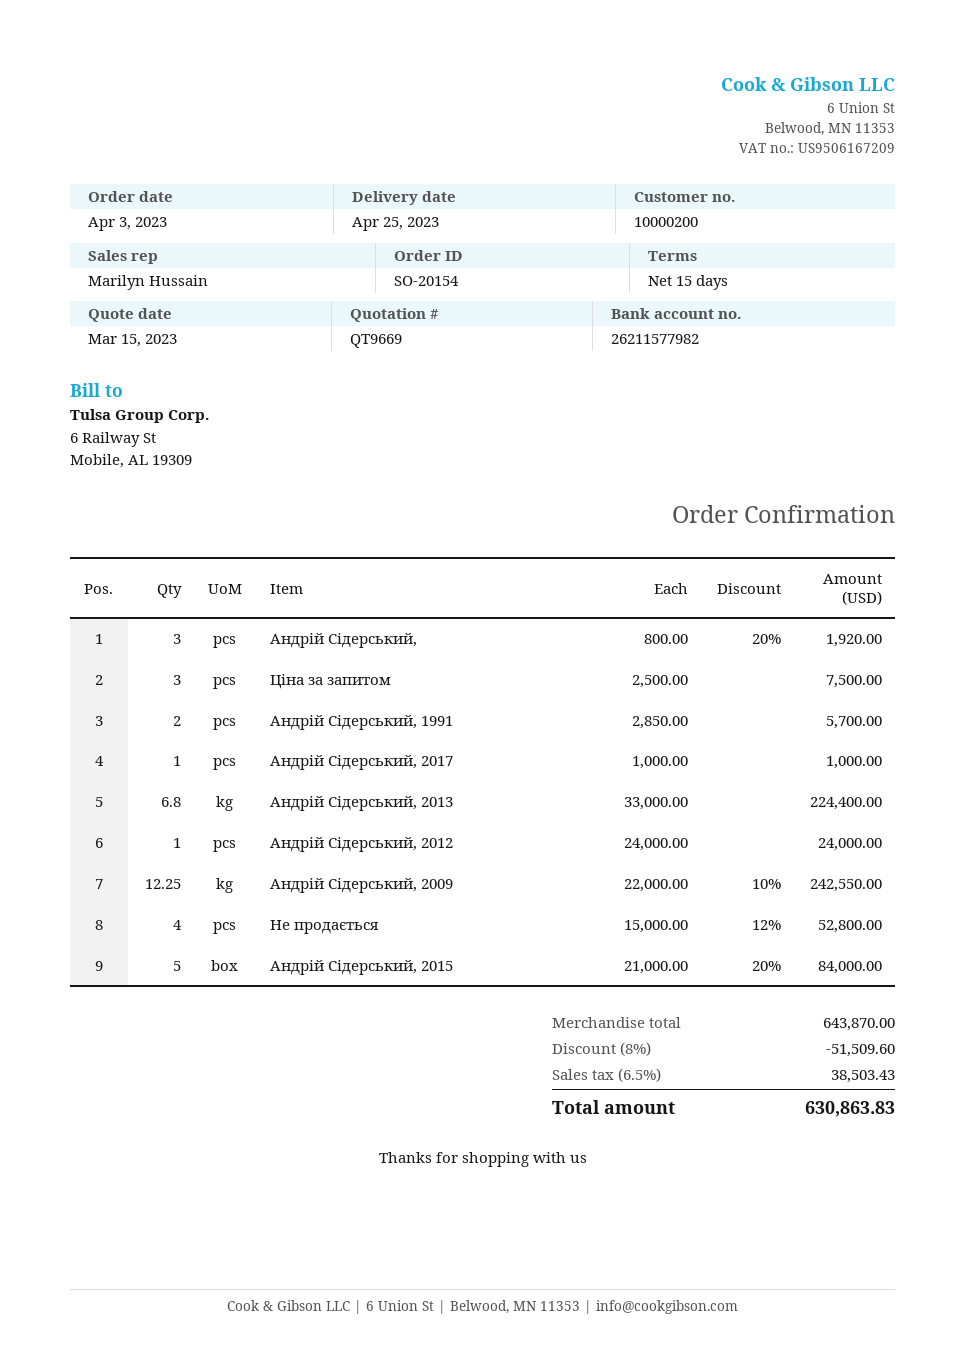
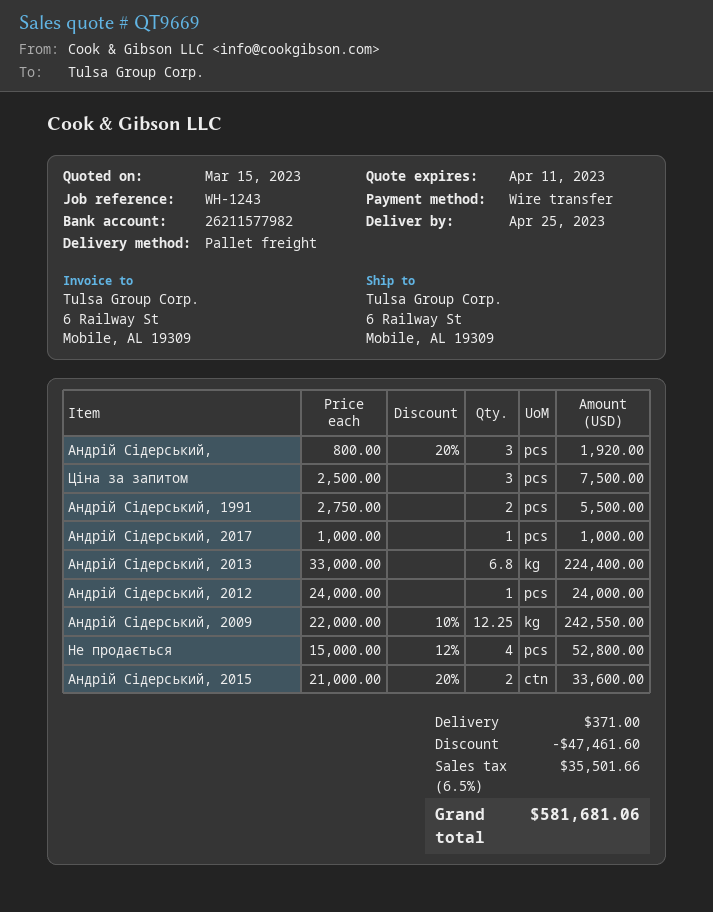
Андрій Сідерський, 1991: 2 x 2850.00 = 5700.00 -> 2 x 2750.00 = 5500.00
Андрій Сідерський, 2015: 5 x 21000.00 - 20% = 84000.00 -> 2 x 21000.00 - 20% = 33600.00
discount: 51509.60 -> 47461.60
shipping: none -> 371.00
tax: 6.5% = 38503.43 -> 6.5% = 35501.66
total: 630863.83 -> 581681.06

